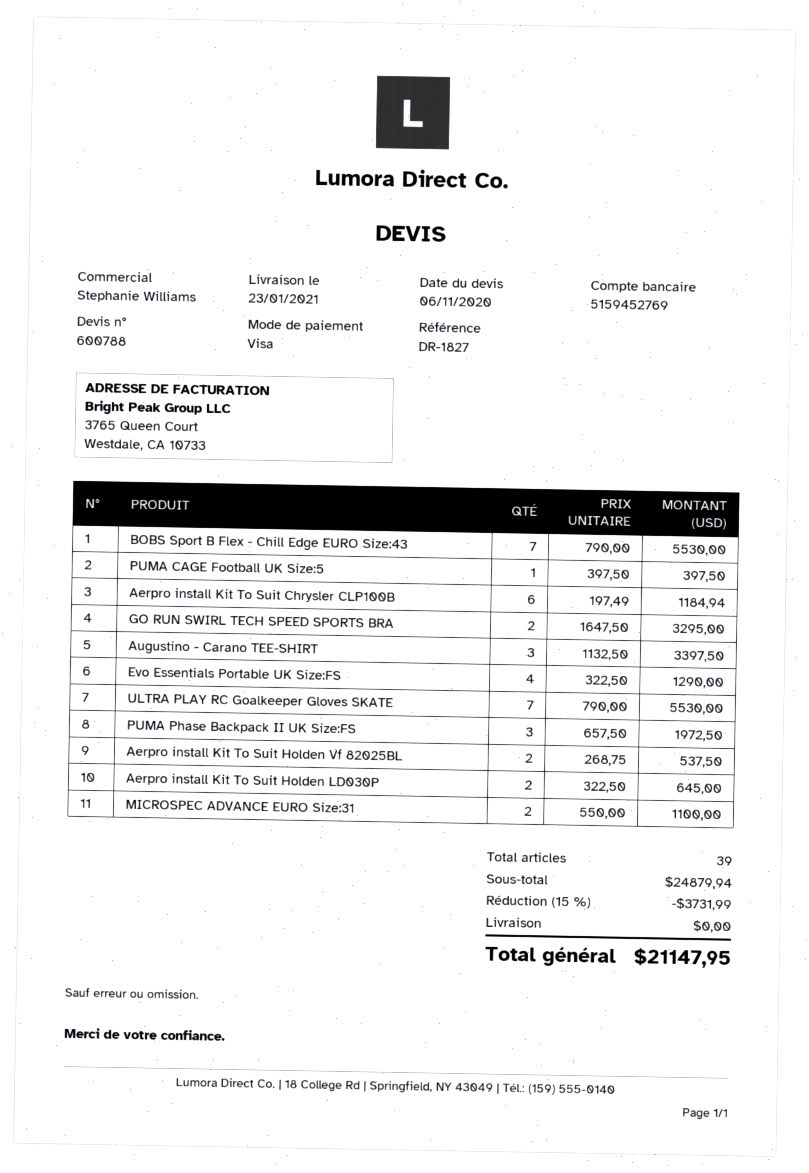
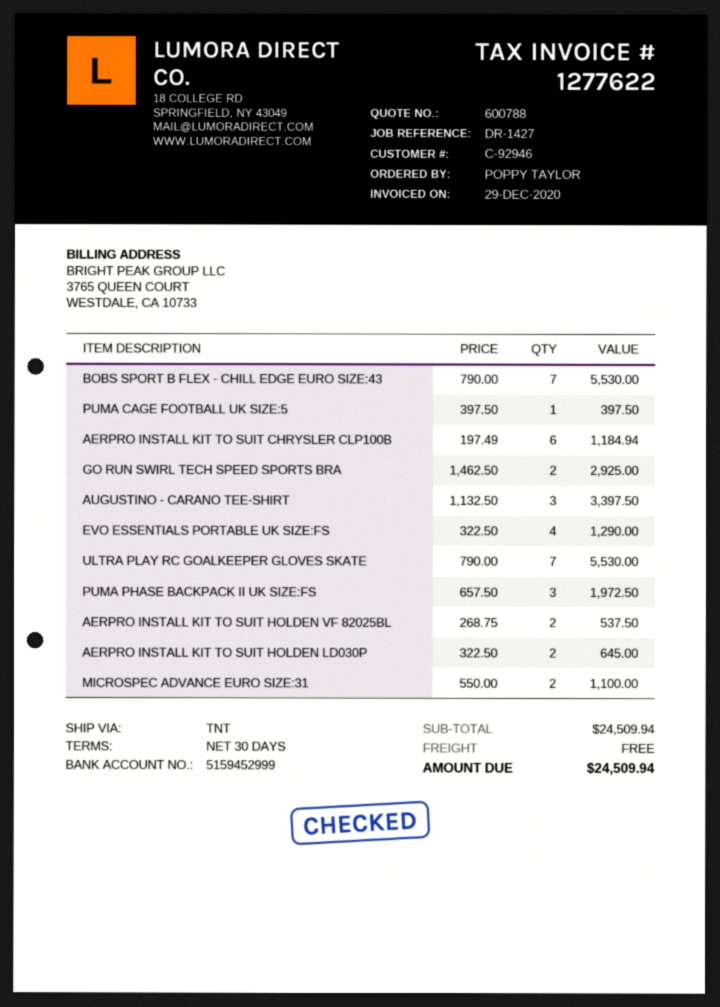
reference: DR-1827 -> DR-1427
bank account: 5159452769 -> 5159452999
GO RUN SWIRL TECH SPEED SPORTS BRA: 2 x 1647.50 = 3295.00 -> 2 x 1462.50 = 2925.00
subtotal: 24879.94 -> 24509.94
discount: 15% = 3731.99 -> none
total: 21147.95 -> 24509.94

